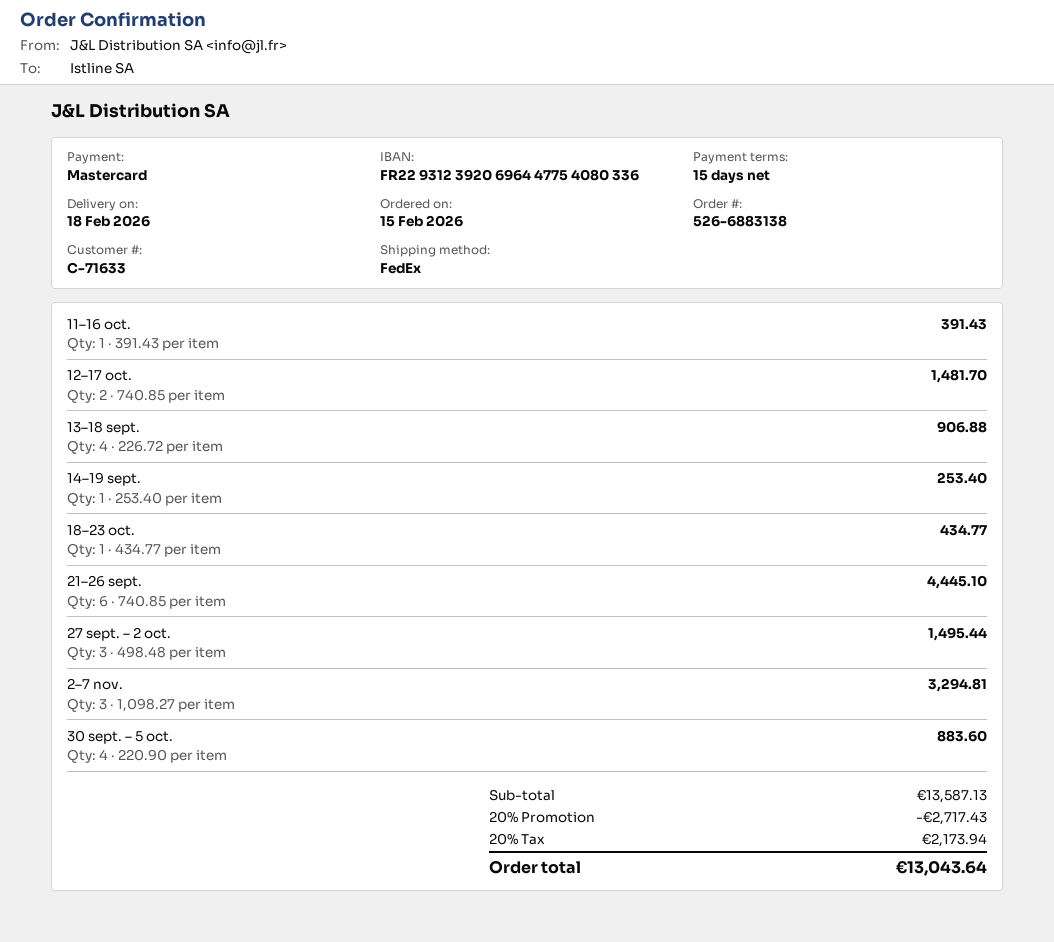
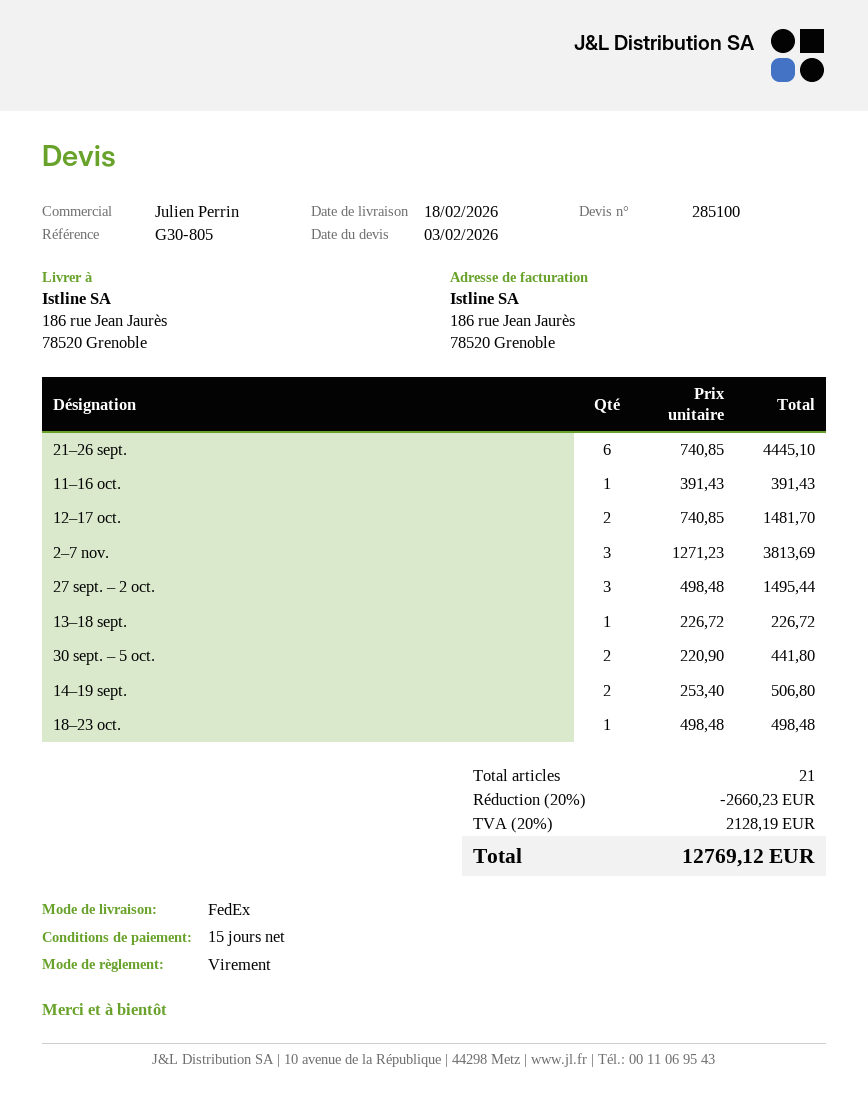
payment method: Mastercard -> bank transfer
13–18 sept.: 4 x 226.72 = 906.88 -> 1 x 226.72 = 226.72
14–19 sept.: 1 x 253.40 = 253.40 -> 2 x 253.40 = 506.80
18–23 oct.: 1 x 434.77 = 434.77 -> 1 x 498.48 = 498.48
2–7 nov.: 3 x 1098.27 = 3294.81 -> 3 x 1271.23 = 3813.69
30 sept. – 5 oct.: 4 x 220.90 = 883.60 -> 2 x 220.90 = 441.80
discount: 20% = 2717.43 -> 20% = 2660.23
tax: 20% = 2173.94 -> 20% = 2128.19
total: 13043.64 -> 12769.12

